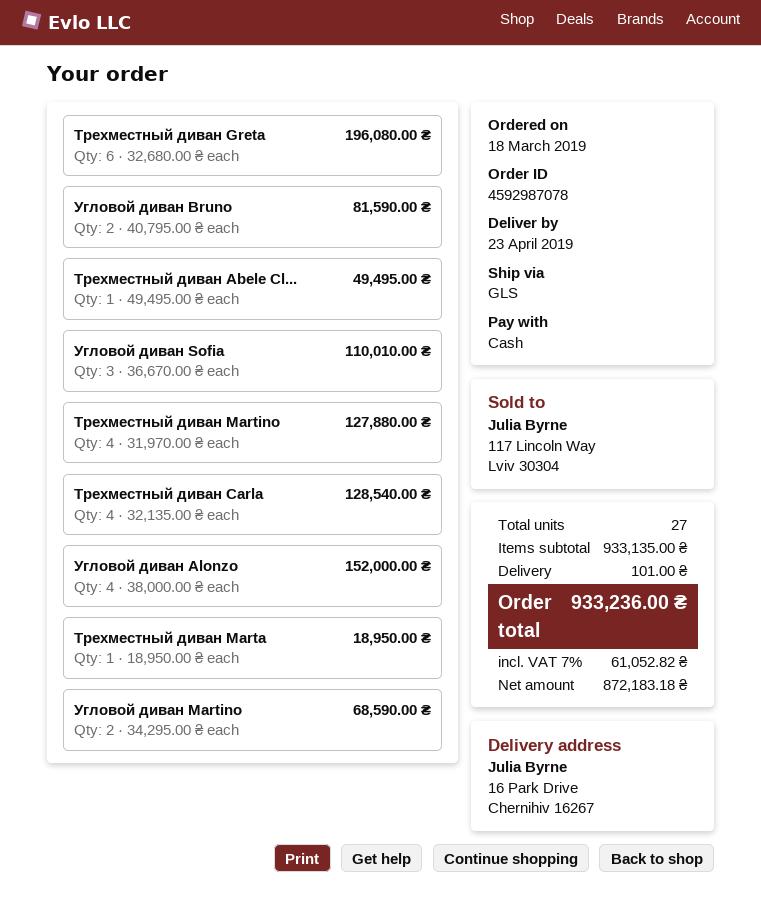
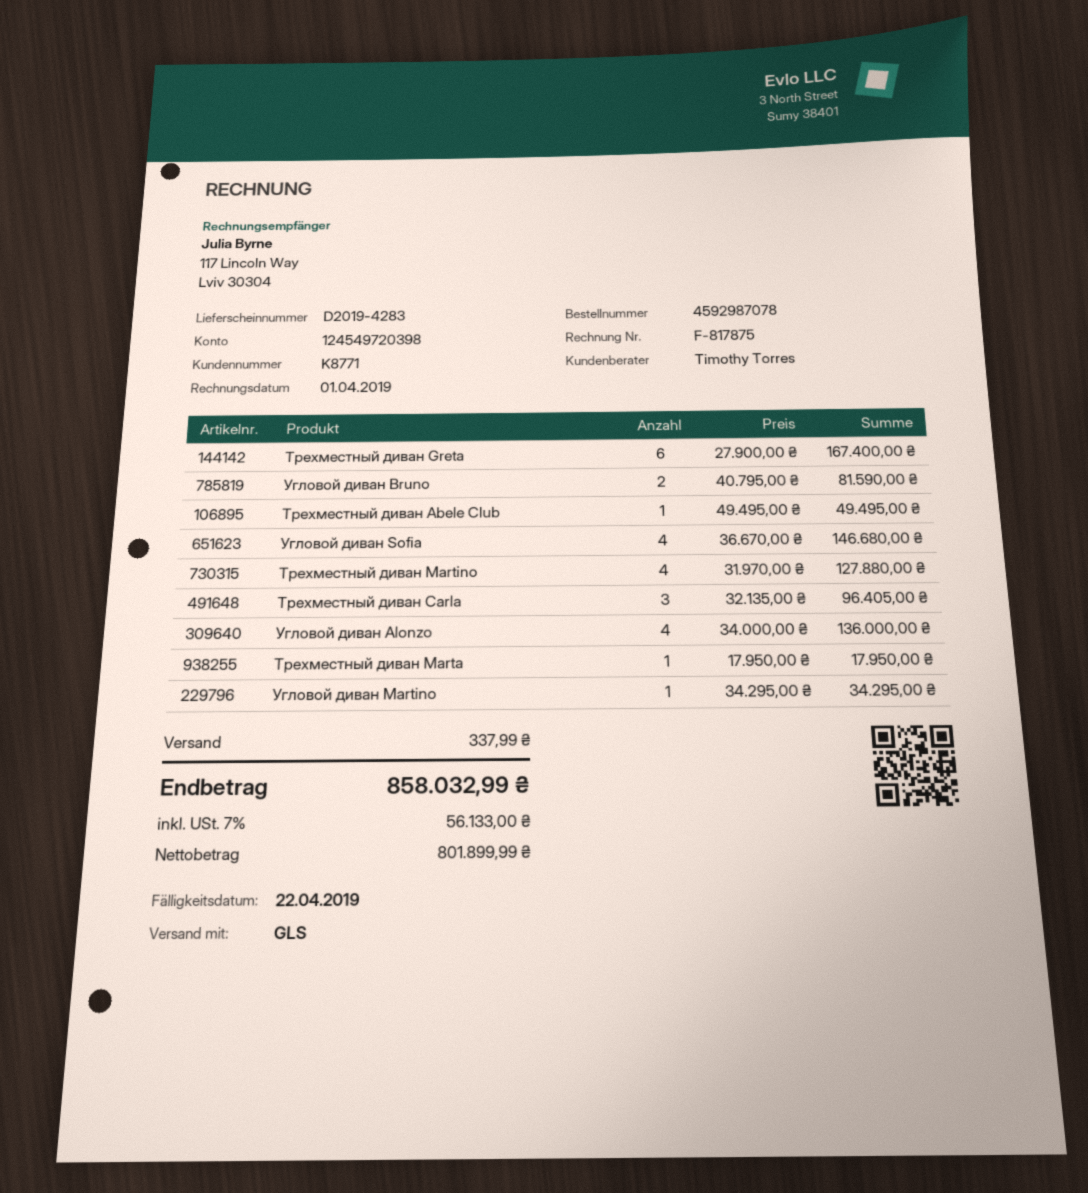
Трехместный диван Greta: 6 x 32680.00 = 196080.00 -> 6 x 27900.00 = 167400.00
Угловой диван Sofia: 3 x 36670.00 = 110010.00 -> 4 x 36670.00 = 146680.00
Трехместный диван Carla: 4 x 32135.00 = 128540.00 -> 3 x 32135.00 = 96405.00
Угловой диван Alonzo: 4 x 38000.00 = 152000.00 -> 4 x 34000.00 = 136000.00
Трехместный диван Marta: 1 x 18950.00 = 18950.00 -> 1 x 17950.00 = 17950.00
Угловой диван Martino: 2 x 34295.00 = 68590.00 -> 1 x 34295.00 = 34295.00
shipping: 101.00 -> 337.99
net: 872183.18 -> 801899.99
tax: 7% = 61052.82 -> 7% = 56133.00
total: 933236.00 -> 858032.99

